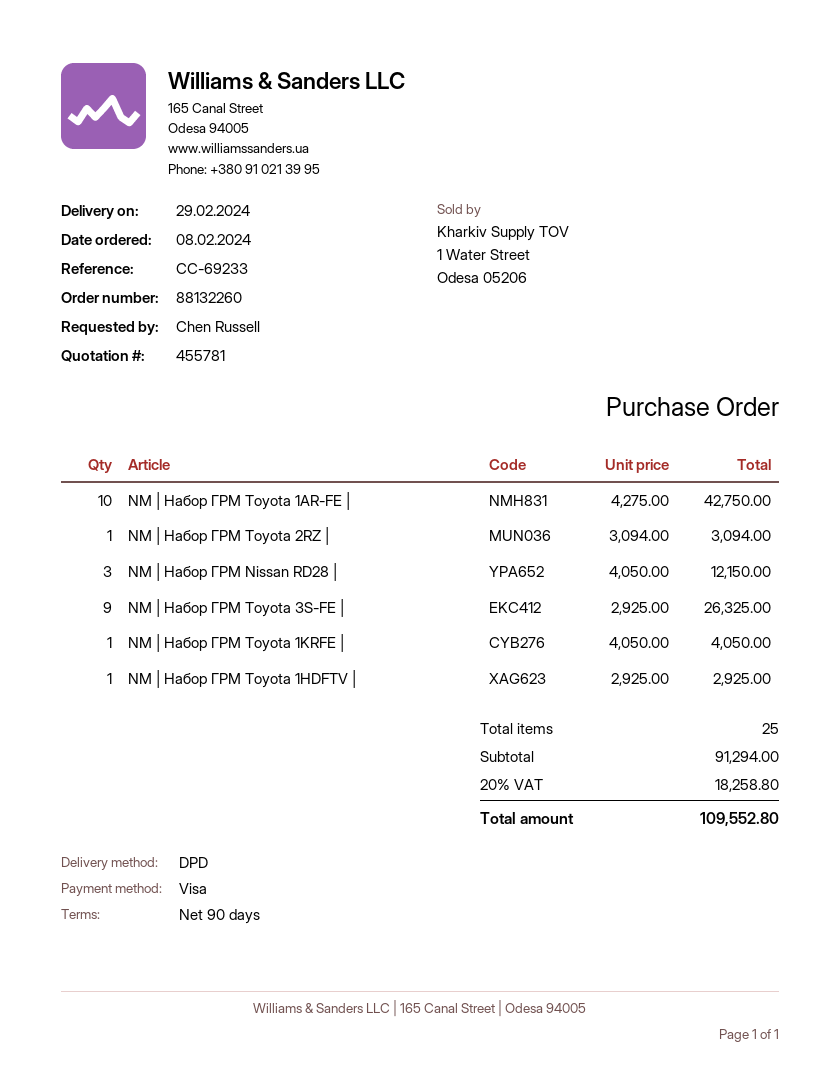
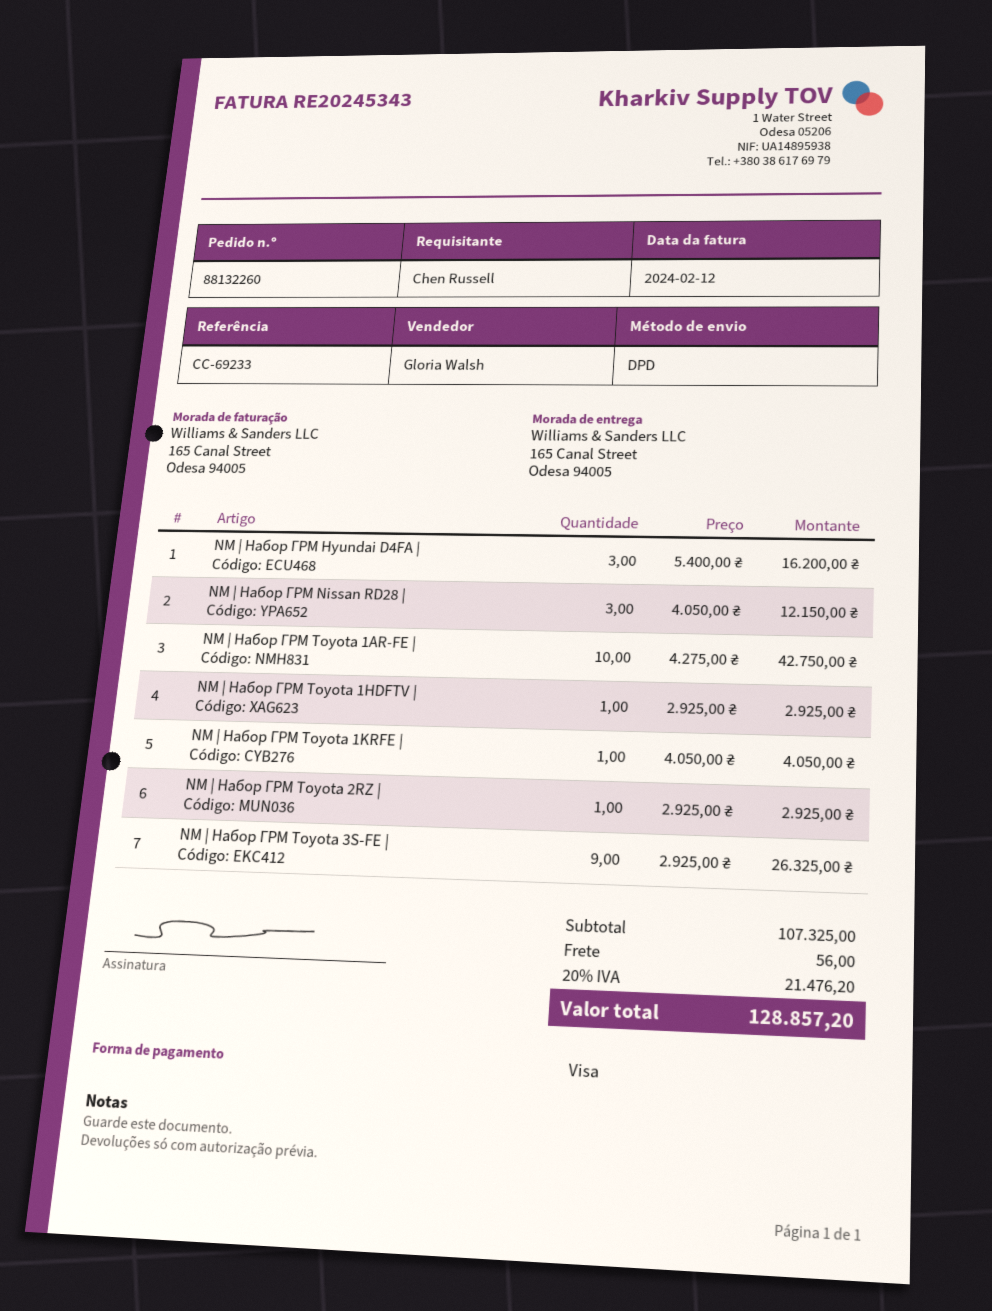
NM | Набор ГРМ Toyota 2RZ |: 1 x 3094.00 = 3094.00 -> 1 x 2925.00 = 2925.00
NM | Набор ГРМ Hyundai D4FA |: none -> 3 x 5400.00 = 16200.00
subtotal: 91294.00 -> 107325.00
shipping: none -> 56.00
tax: 20% = 18258.80 -> 20% = 21476.20
total: 109552.80 -> 128857.20

